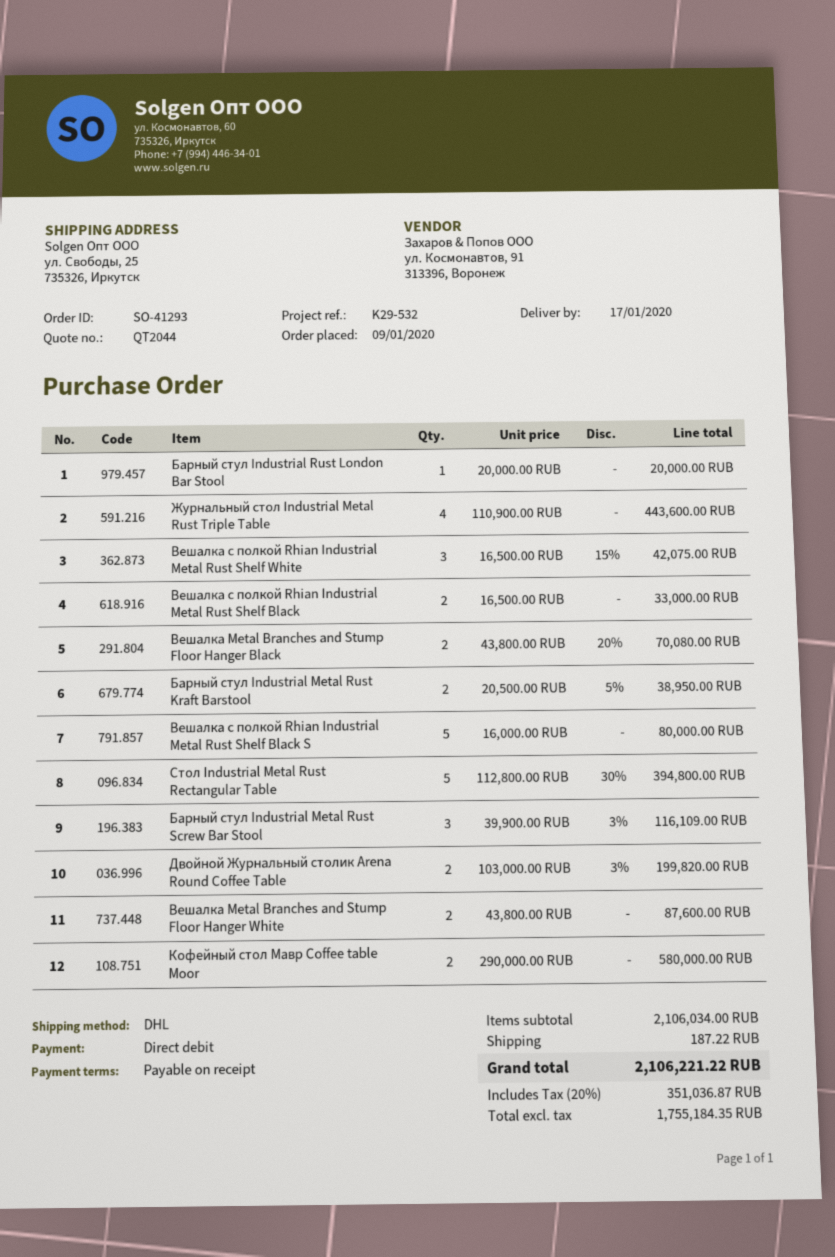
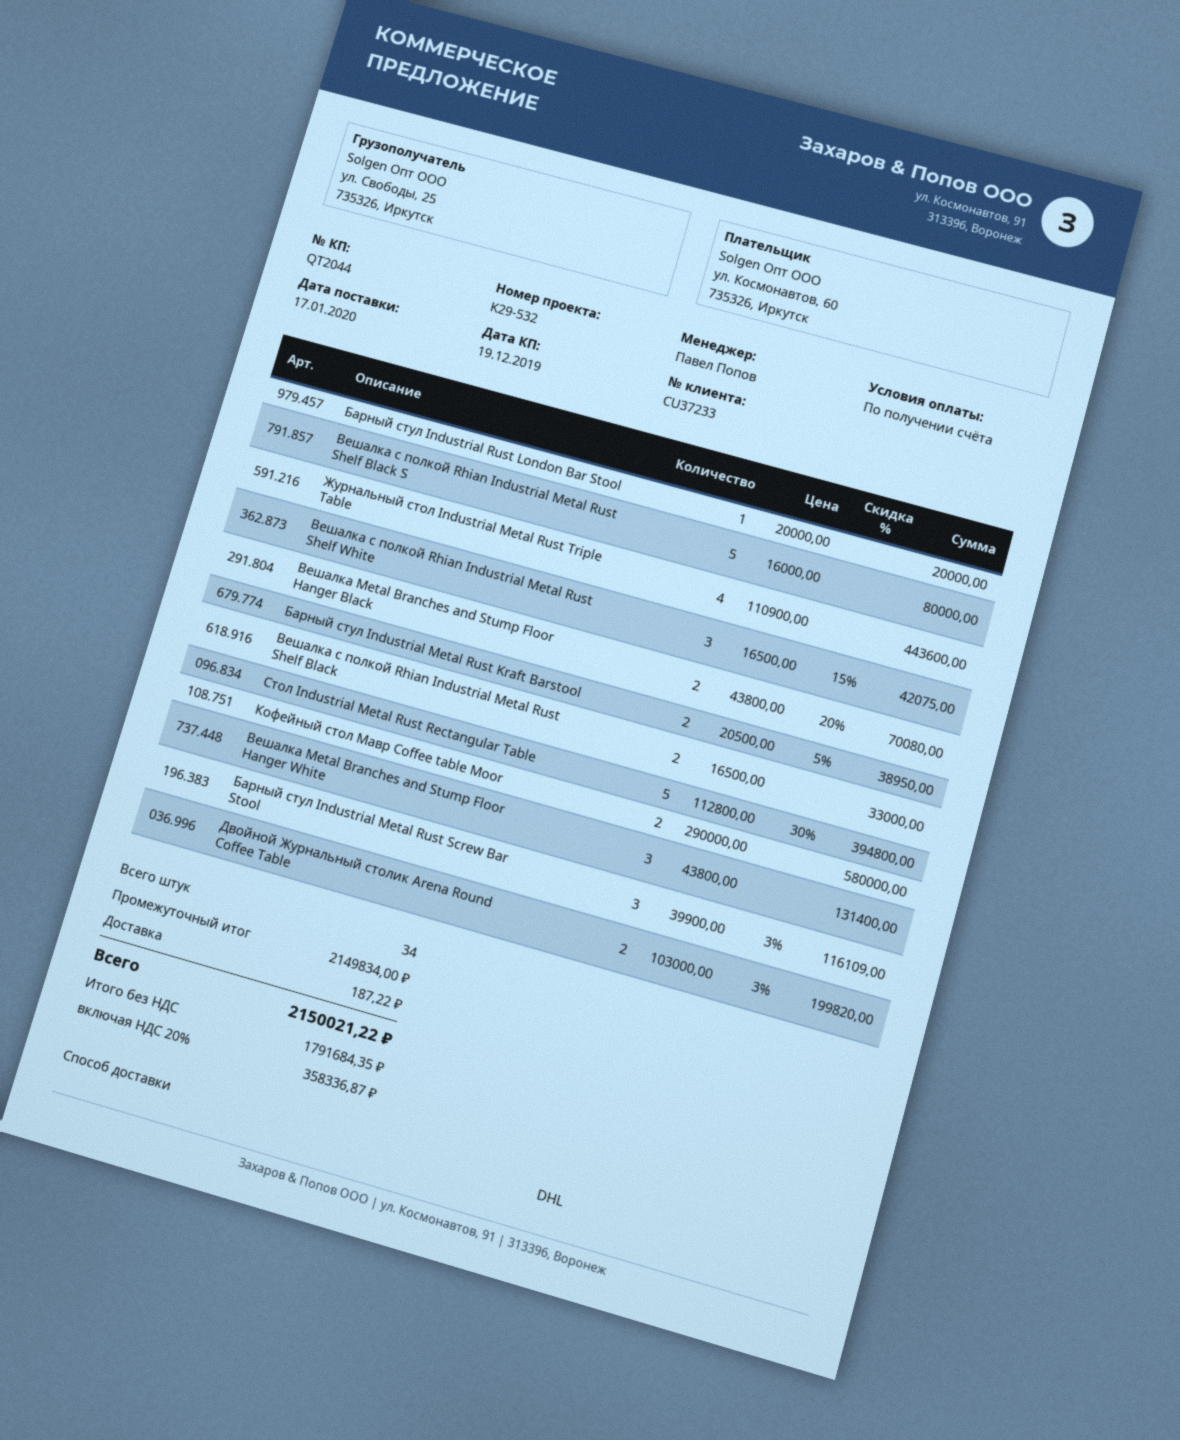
Вешалка Metal Branches and Stump Floor Hanger White: 2 x 43800.00 = 87600.00 -> 3 x 43800.00 = 131400.00
subtotal: 2106034.00 -> 2149834.00
net: 1755184.35 -> 1791684.35
tax: 20% = 351036.87 -> 20% = 358336.87
total: 2106221.22 -> 2150021.22

